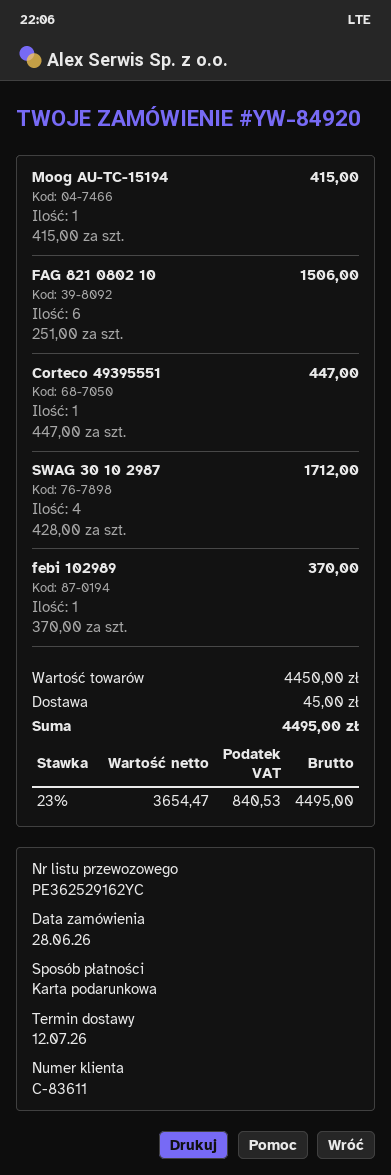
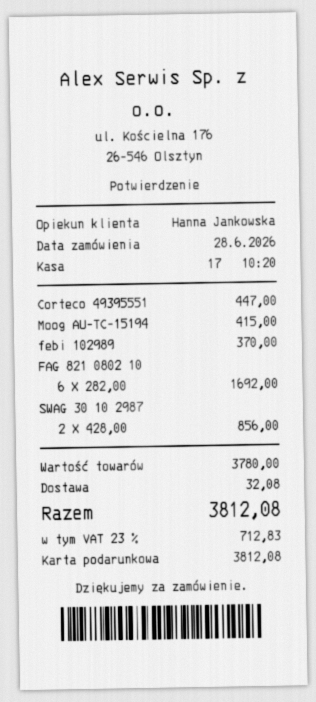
FAG 821 0802 10: 6 x 251.00 = 1506.00 -> 6 x 282.00 = 1692.00
SWAG 30 10 2987: 4 x 428.00 = 1712.00 -> 2 x 428.00 = 856.00
subtotal: 4450.00 -> 3780.00
shipping: 45.00 -> 32.08
tax: 23% = 840.53 -> 23% = 712.83
total: 4495.00 -> 3812.08

